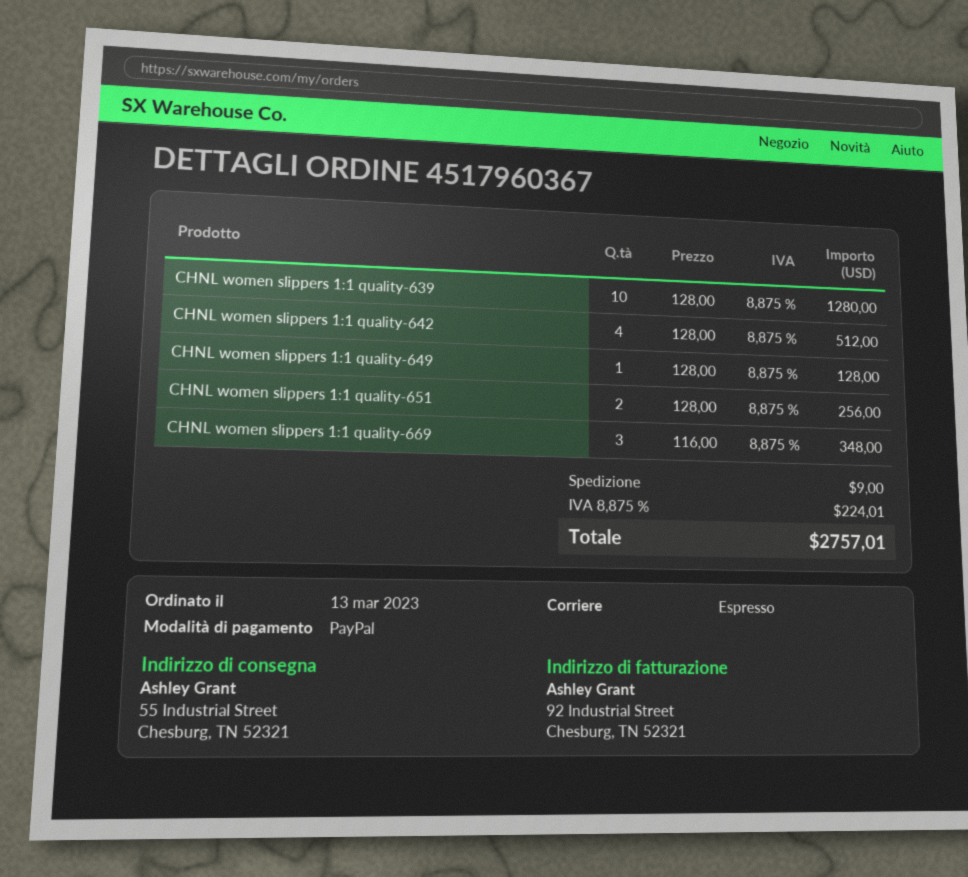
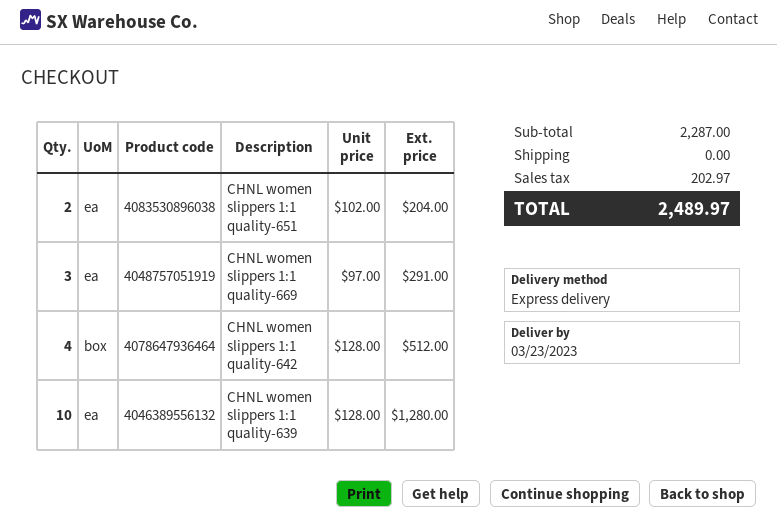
CHNL women slippers 1:1 quality-649: 1 x 128.00 = 128.00 -> none
CHNL women slippers 1:1 quality-651: 2 x 128.00 = 256.00 -> 2 x 102.00 = 204.00
CHNL women slippers 1:1 quality-669: 3 x 116.00 = 348.00 -> 3 x 97.00 = 291.00
shipping: 9.00 -> 0.00
tax: 224.01 -> 202.97
total: 2757.01 -> 2489.97

